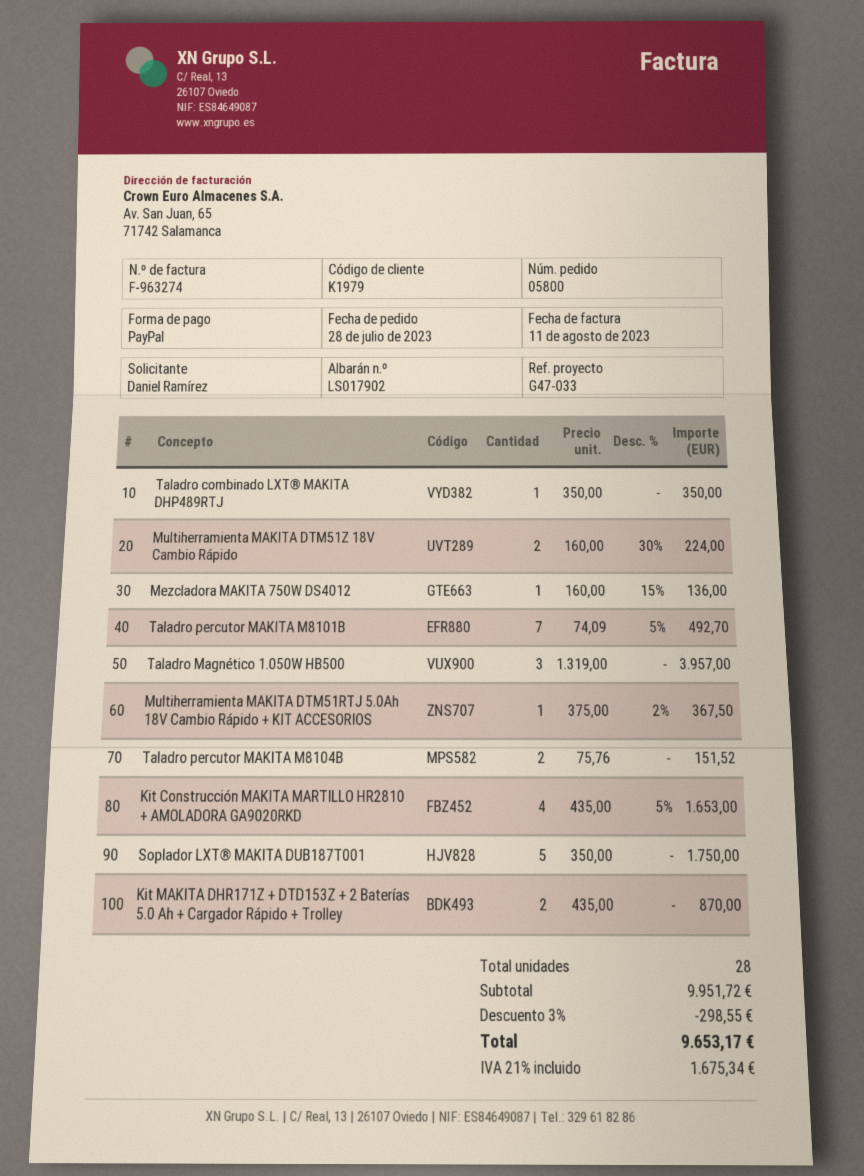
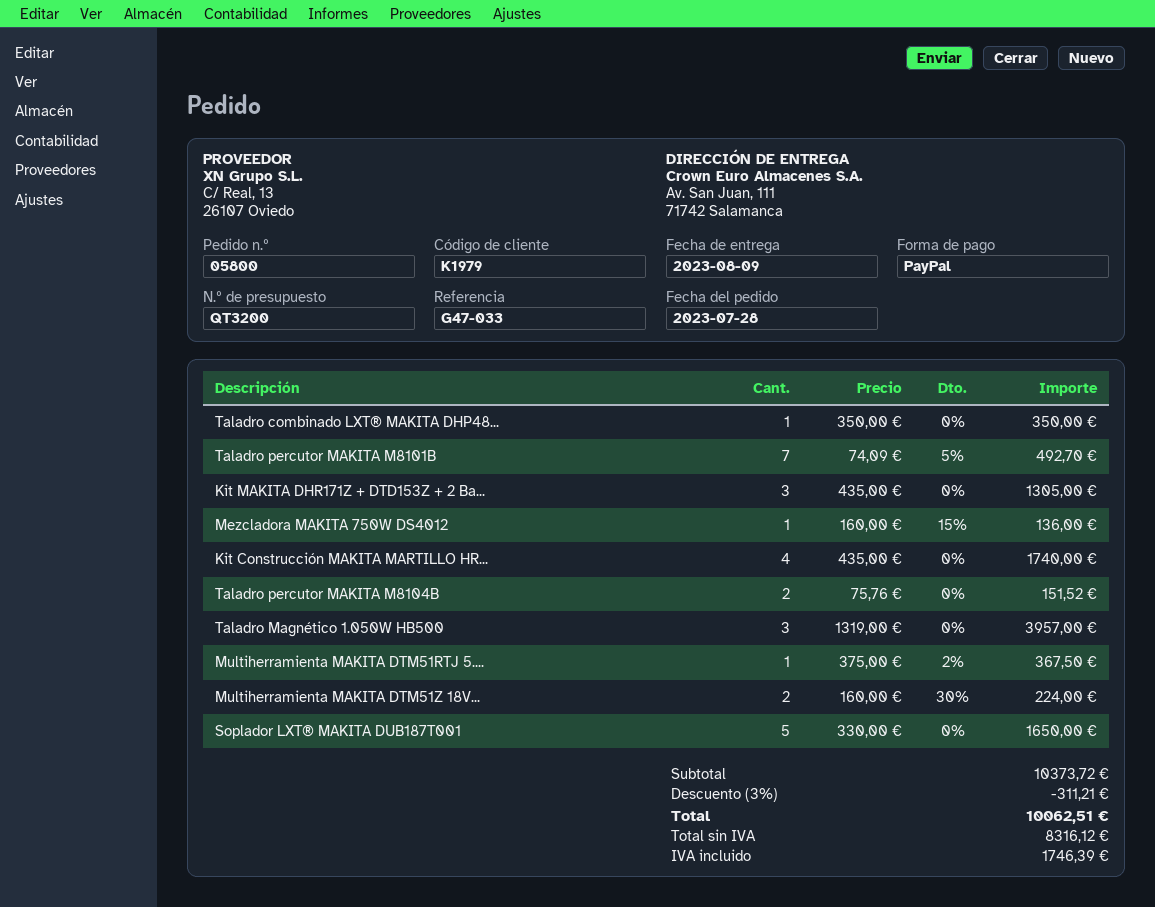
Kit Construcción MAKITA MARTILLO HR2810 + AMOLADORA GA9020RKD: 4 x 435.00 - 5% = 1653.00 -> 4 x 435.00 = 1740.00
Soplador LXT® MAKITA DUB187T001: 5 x 350.00 = 1750.00 -> 5 x 330.00 = 1650.00
Kit MAKITA DHR171Z + DTD153Z + 2 Baterías 5.0 Ah + Cargador Rápido + Trolley: 2 x 435.00 = 870.00 -> 3 x 435.00 = 1305.00
subtotal: 9951.72 -> 10373.72
discount: 3% = 298.55 -> 3% = 311.21
tax: 1675.34 -> 1746.39
total: 9653.17 -> 10062.51

